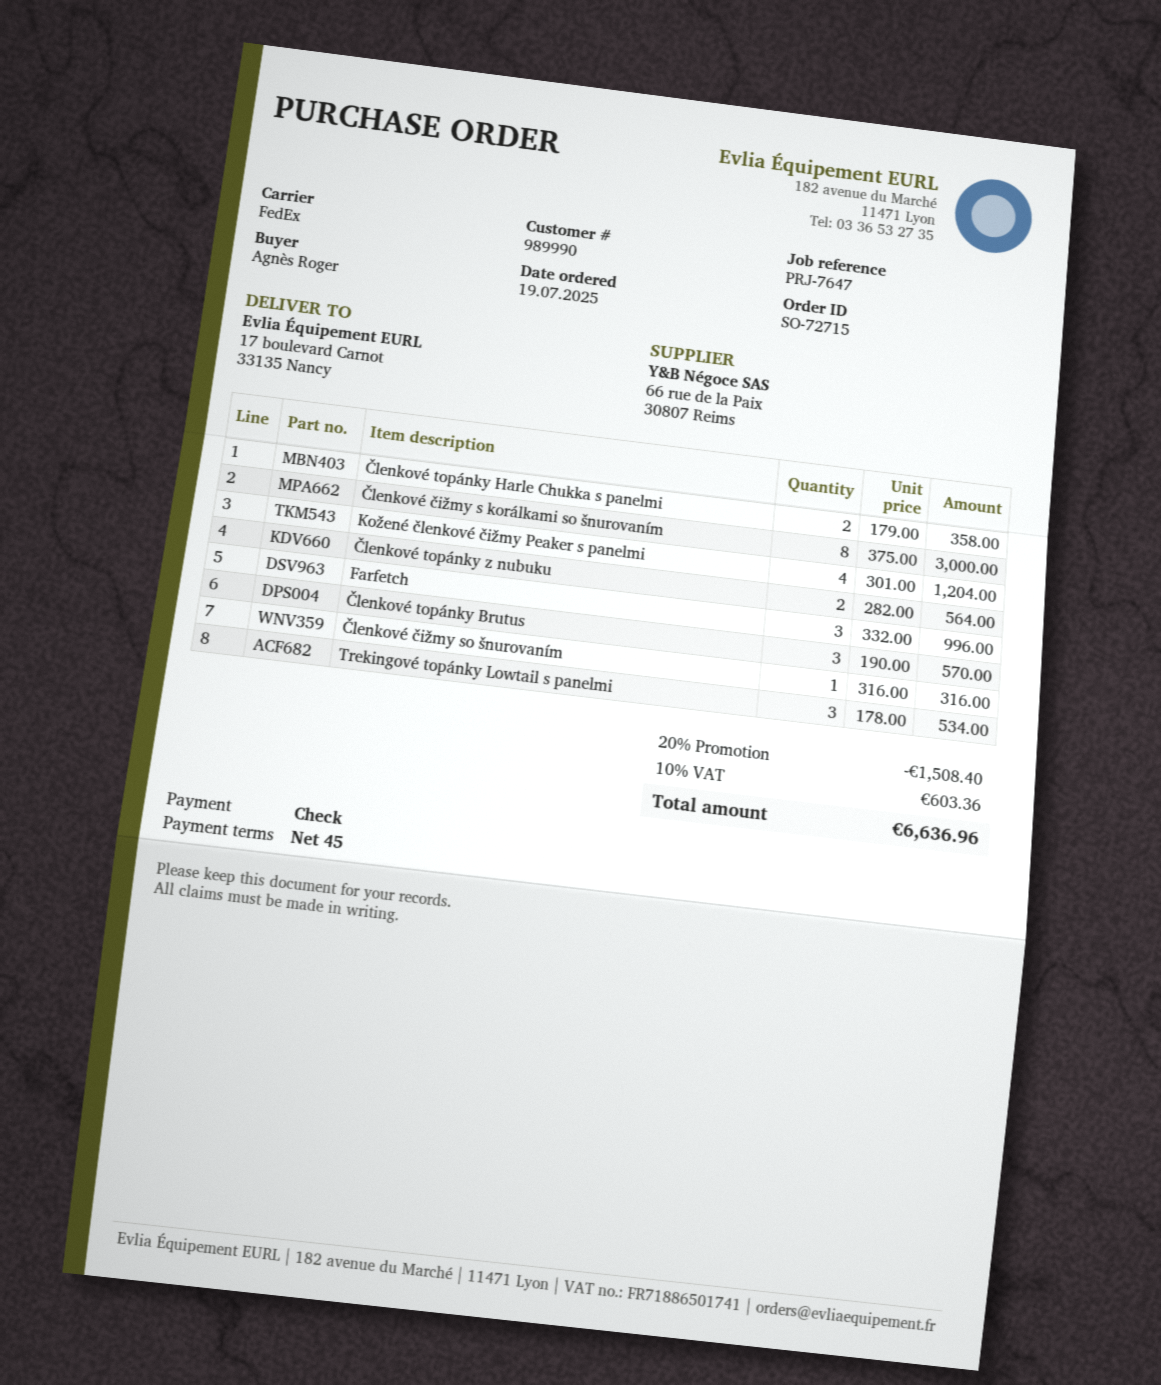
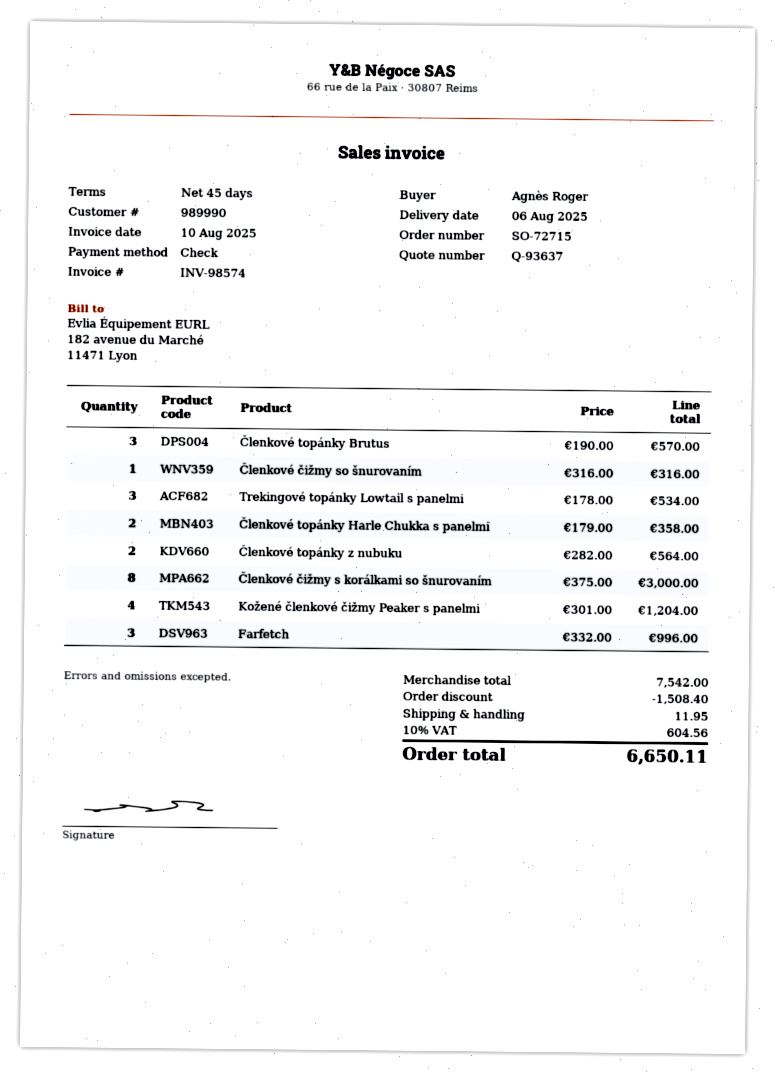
shipping: none -> 11.95
tax: 10% = 603.36 -> 10% = 604.56
total: 6636.96 -> 6650.11

